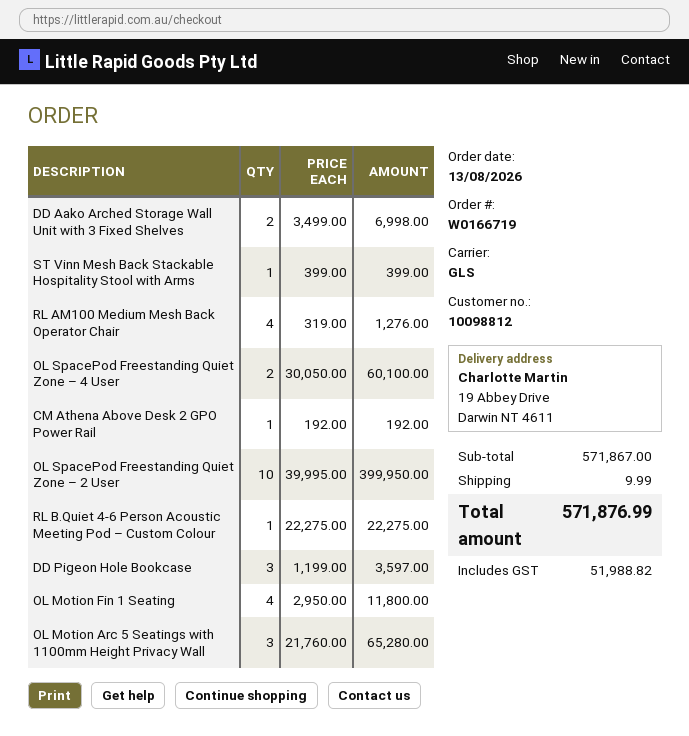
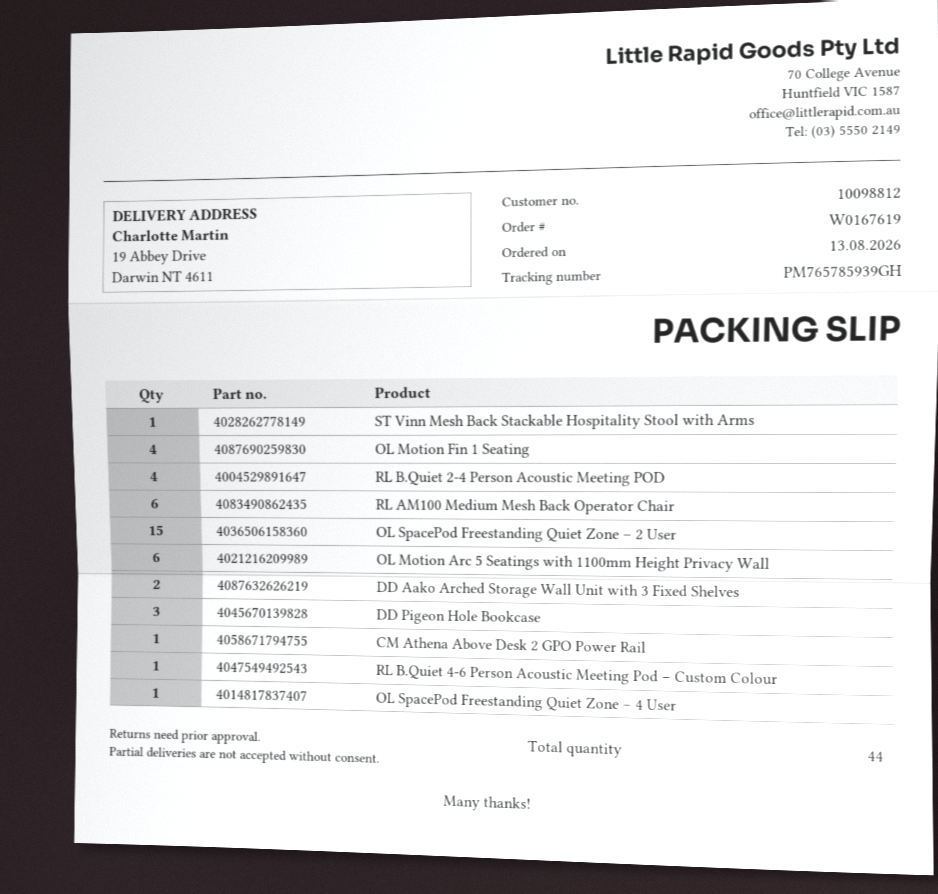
order number: W0166719 -> W0167619
RL AM100 Medium Mesh Back Operator Chair: 4 -> 6
OL SpacePod Freestanding Quiet Zone – 4 User: 2 -> 1
OL SpacePod Freestanding Quiet Zone – 2 User: 10 -> 15
OL Motion Arc 5 Seatings with 1100mm Height Privacy Wall: 3 -> 6
RL B.Quiet 2-4 Person Acoustic Meeting POD: none -> 4

